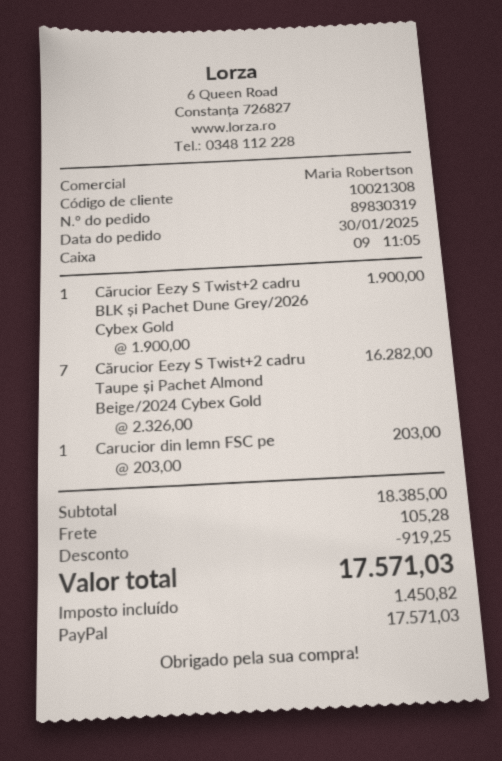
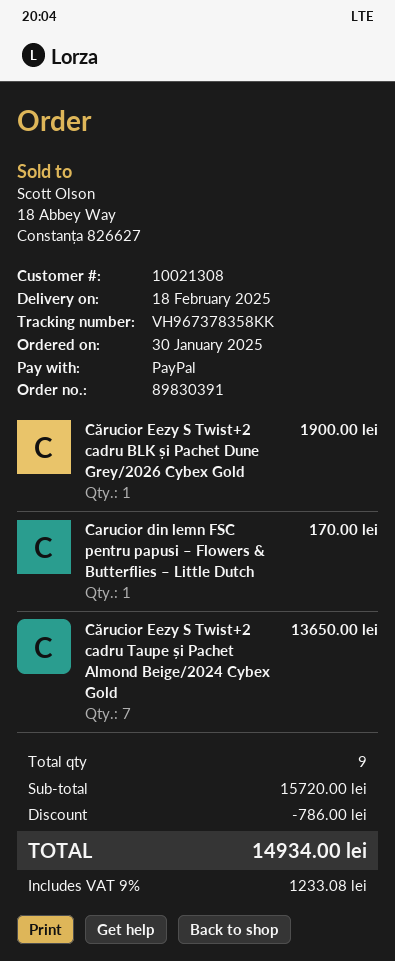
order number: 89830319 -> 89830391
Cărucior Eezy S Twist+2 cadru Taupe și Pachet Almond Beige/2024 Cybex Gold: 7 for 16282.00 -> 7 for 13650.00
Carucior din lemn FSC pe: 1 for 203.00 -> 1 for 170.00
subtotal: 18385.00 -> 15720.00
discount: 919.25 -> 786.00
shipping: 105.28 -> none
tax: 1450.82 -> 1233.08
total: 17571.03 -> 14934.00

